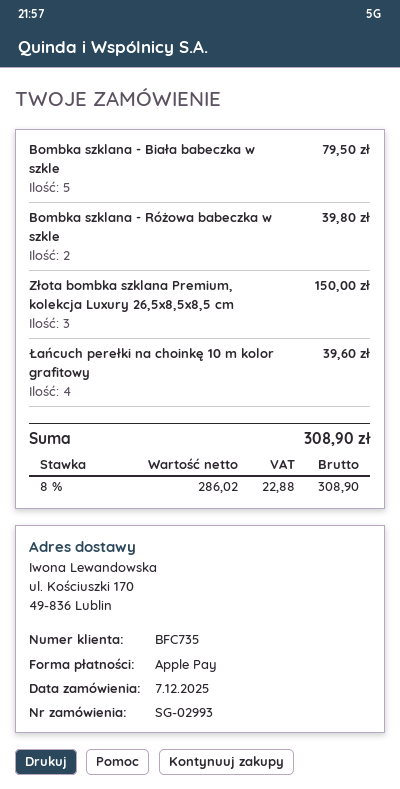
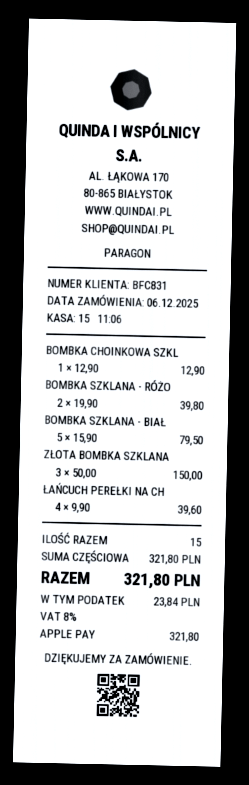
order date: 2025-12-07 -> 2025-12-06
customer number: BFC735 -> BFC831
BOMBKA CHOINKOWA SZKL: none -> 1 for 12.90
tax: 8% = 22.88 -> 8% = 23.84
total: 308.90 -> 321.80

